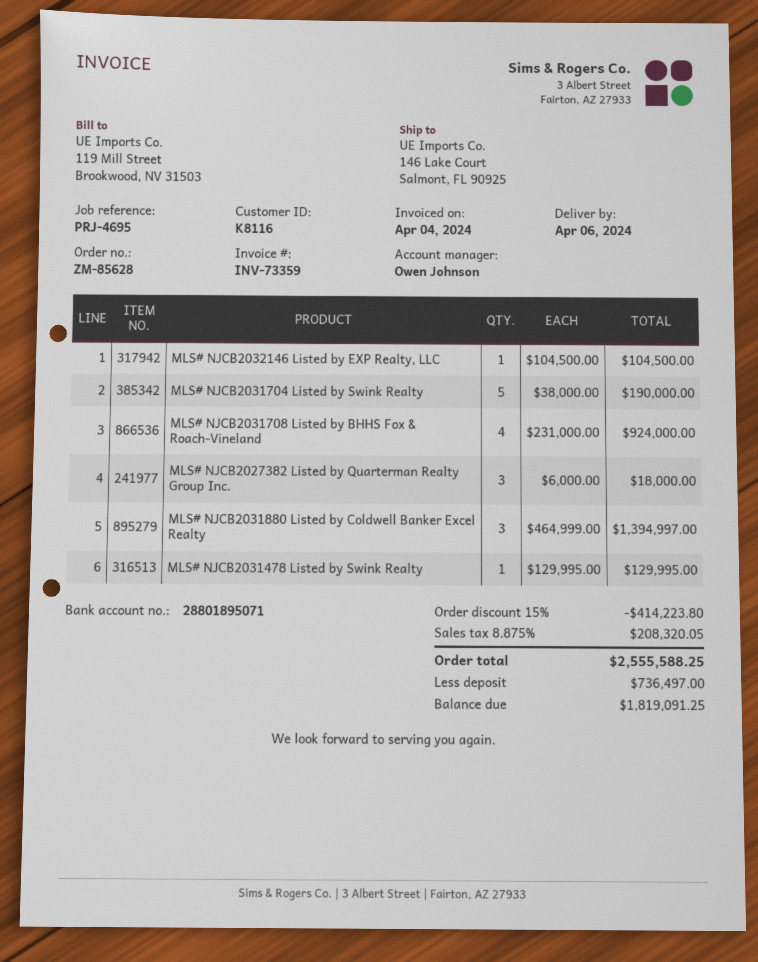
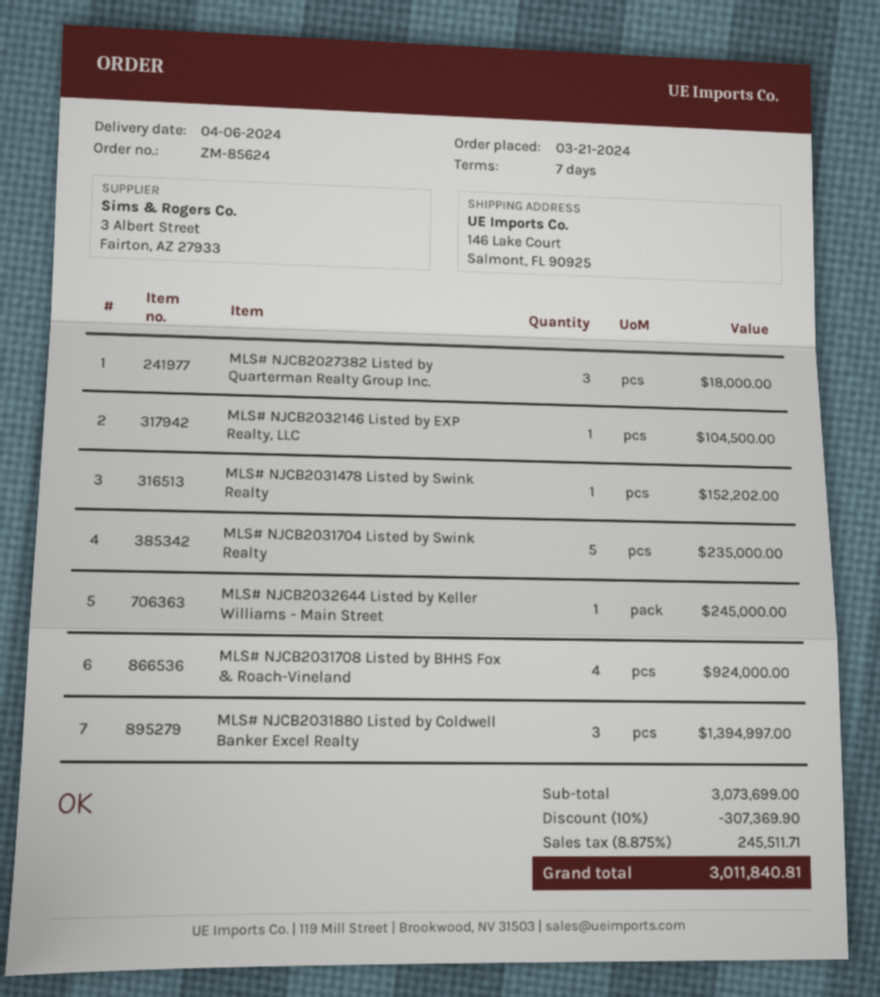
order number: ZM-85628 -> ZM-85624
MLS# NJCB2031704 Listed by Swink Realty: 5 for 190000.00 -> 5 for 235000.00
MLS# NJCB2031478 Listed by Swink Realty: 1 for 129995.00 -> 1 for 152202.00
MLS# NJCB2032644 Listed by Keller Williams - Main Street: none -> 1 for 245000.00
discount: 15% = 414223.80 -> 10% = 307369.90
tax: 8.875% = 208320.05 -> 8.875% = 245511.71
total: 2555588.25 -> 3011840.81

